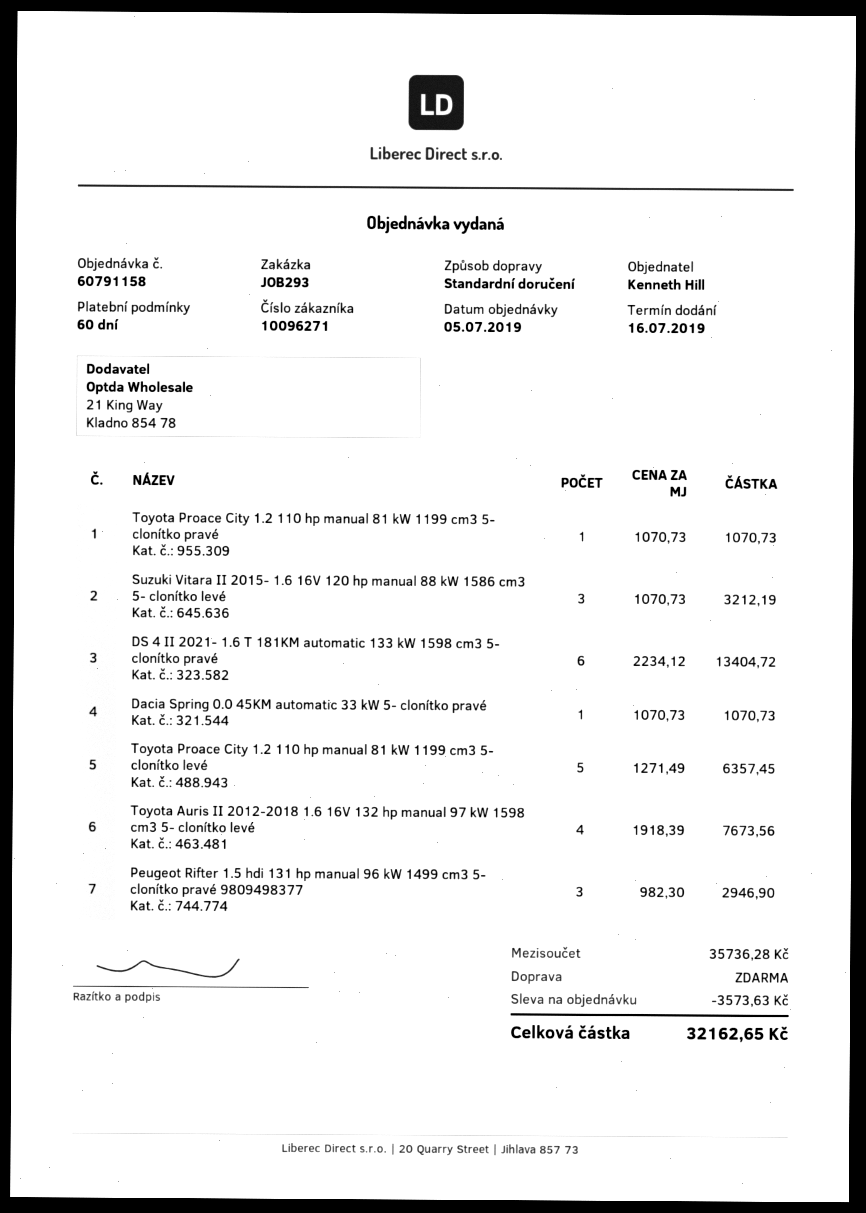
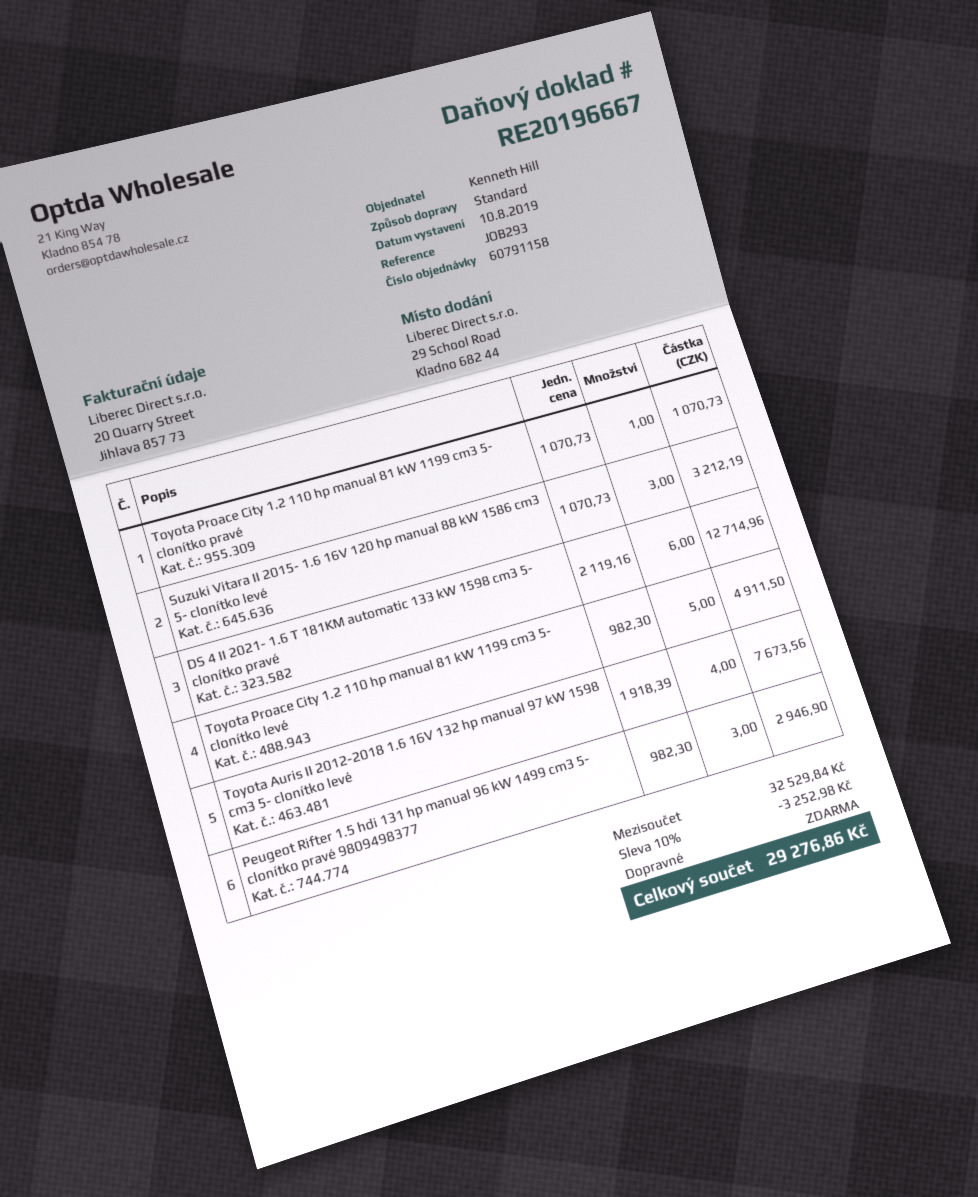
DS 4 II 2021- 1.6 T 181KM automatic 133 kW 1598 cm3 5- clonítko pravé: 6 x 2234.12 = 13404.72 -> 6 x 2119.16 = 12714.96
Dacia Spring 0.0 45KM automatic 33 kW 5- clonítko pravé: 1 x 1070.73 = 1070.73 -> none
Toyota Proace City 1.2 110 hp manual 81 kW 1199 cm3 5- clonítko levé: 5 x 1271.49 = 6357.45 -> 5 x 982.30 = 4911.50
subtotal: 35736.28 -> 32529.84
discount: 3573.63 -> 3252.98
total: 32162.65 -> 29276.86

